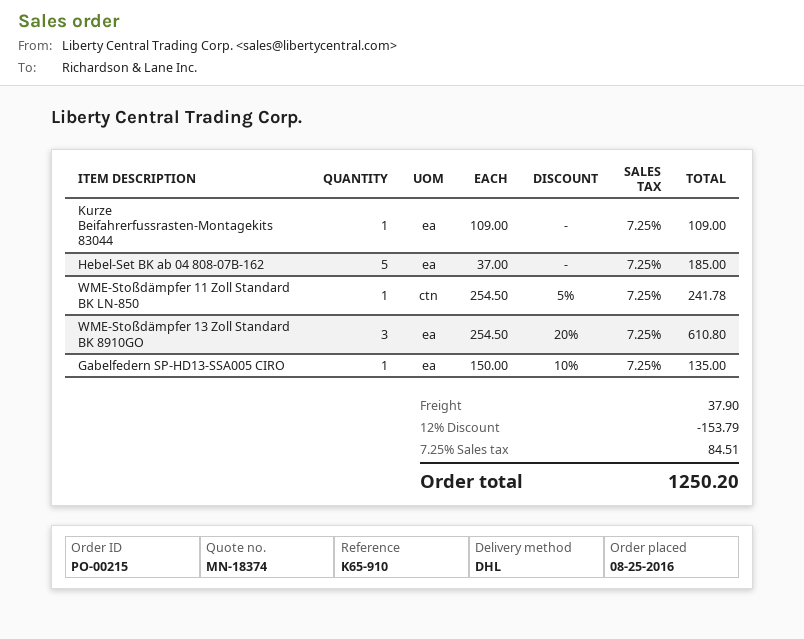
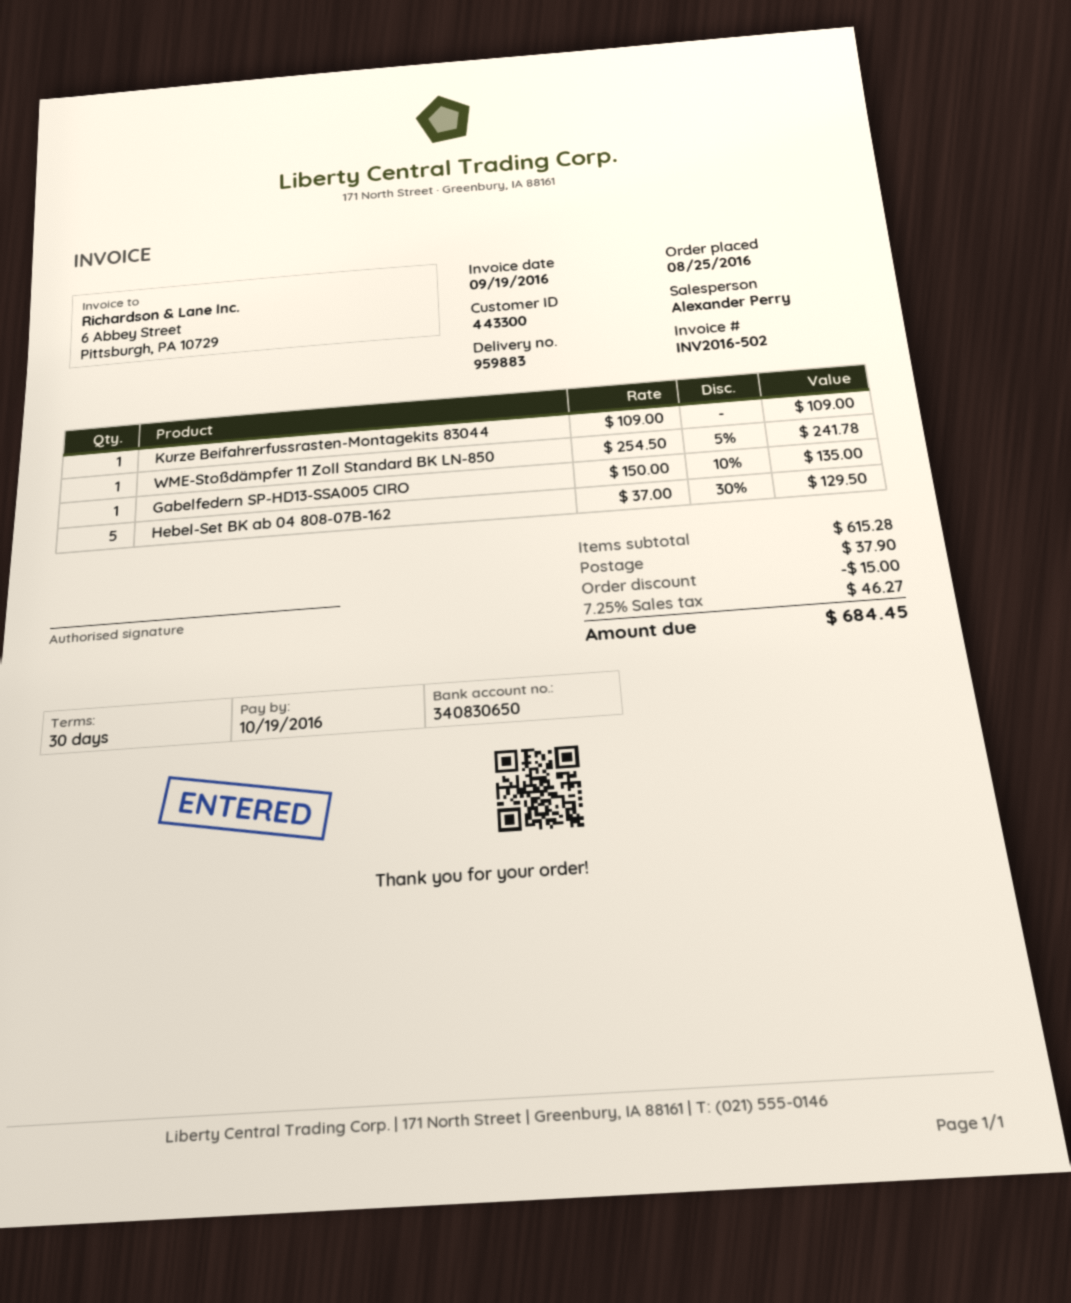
Hebel-Set BK ab 04 808-07B-162: 5 x 37.00 = 185.00 -> 5 x 37.00 - 30% = 129.50
WME-Stoßdämpfer 13 Zoll Standard BK 8910GO: 3 x 254.50 - 20% = 610.80 -> none
discount: 153.79 -> 15.00
tax: 7.25% = 84.51 -> 7.25% = 46.27
total: 1250.20 -> 684.45

